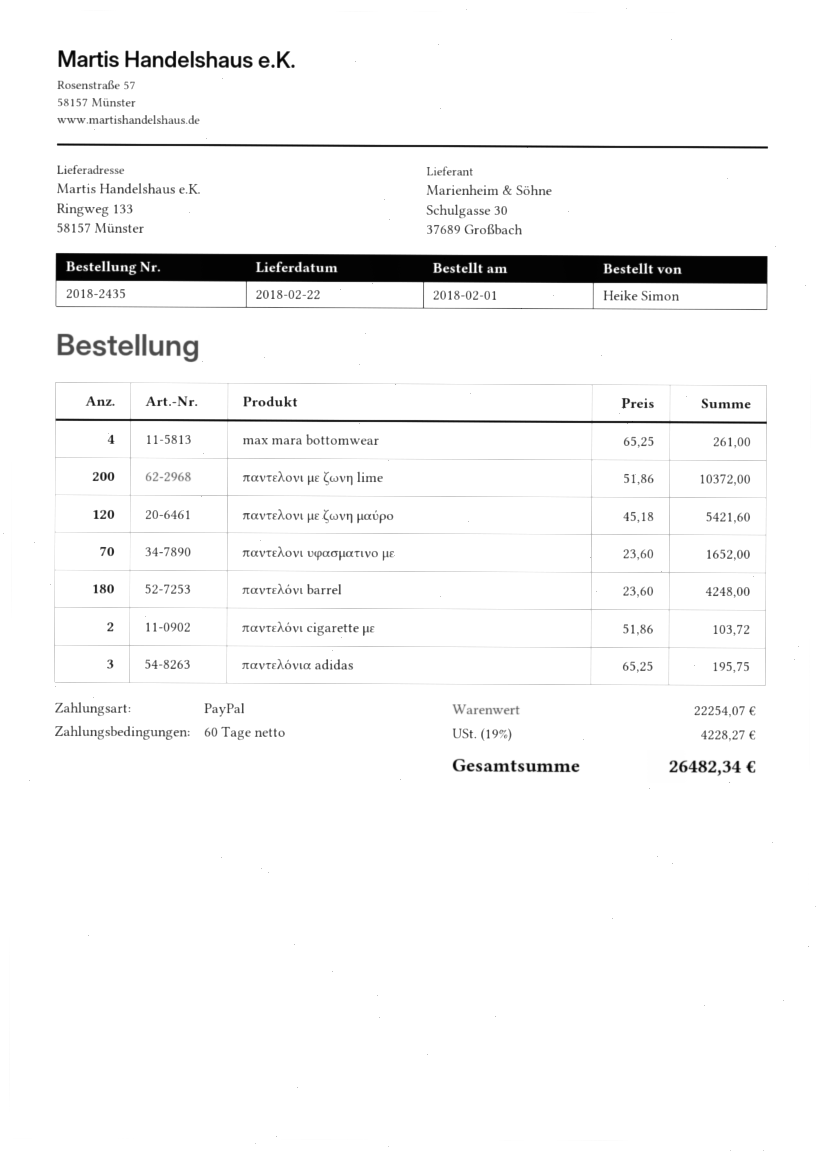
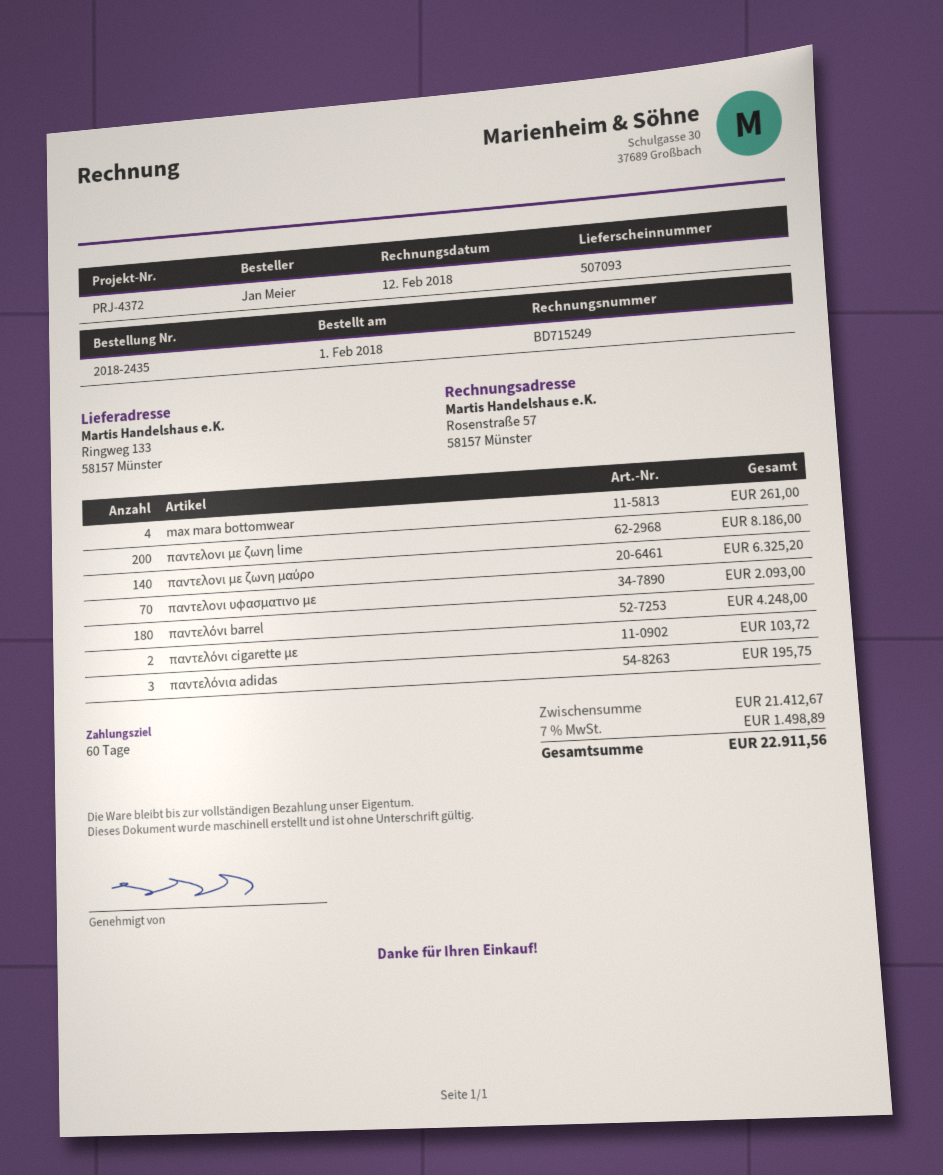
ordered by: Heike Simon -> Jan Meier
παντελονι με ζωνη lime: 200 for 10372.00 -> 200 for 8186.00
παντελονι με ζωνη μαύρο: 120 for 5421.60 -> 140 for 6325.20
παντελονι υφασματινο με: 70 for 1652.00 -> 70 for 2093.00
subtotal: 22254.07 -> 21412.67
tax: 19% = 4228.27 -> 7% = 1498.89
total: 26482.34 -> 22911.56

